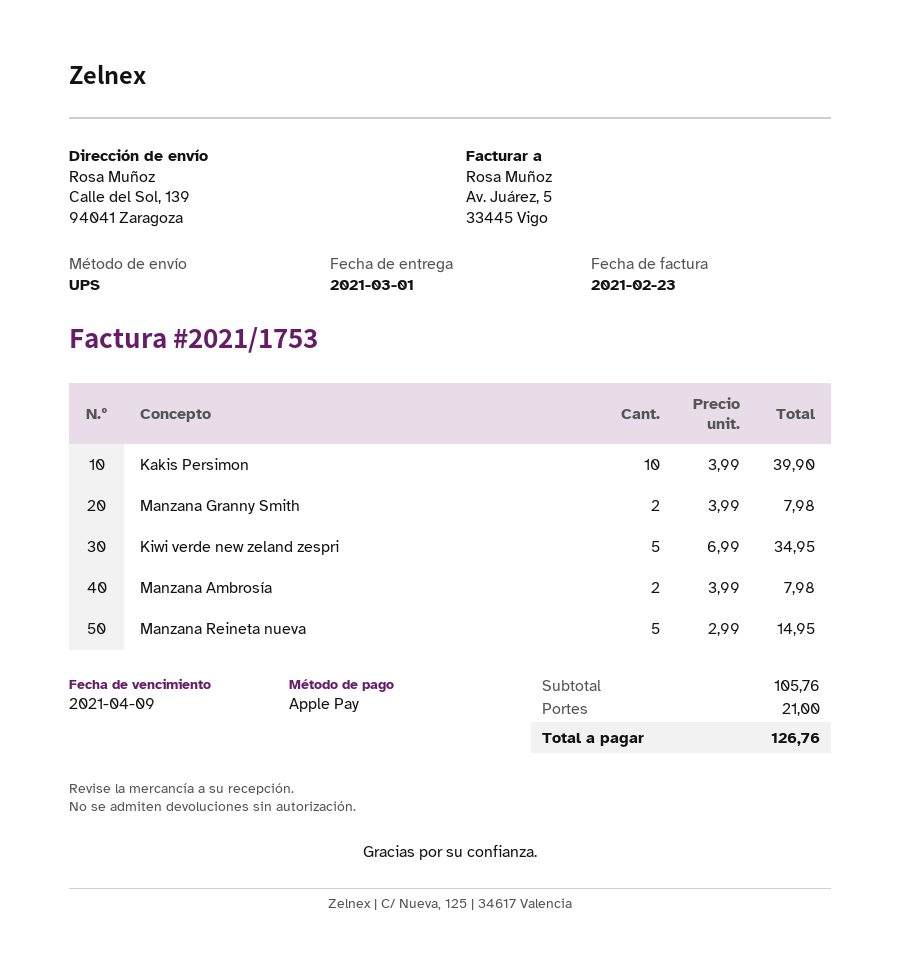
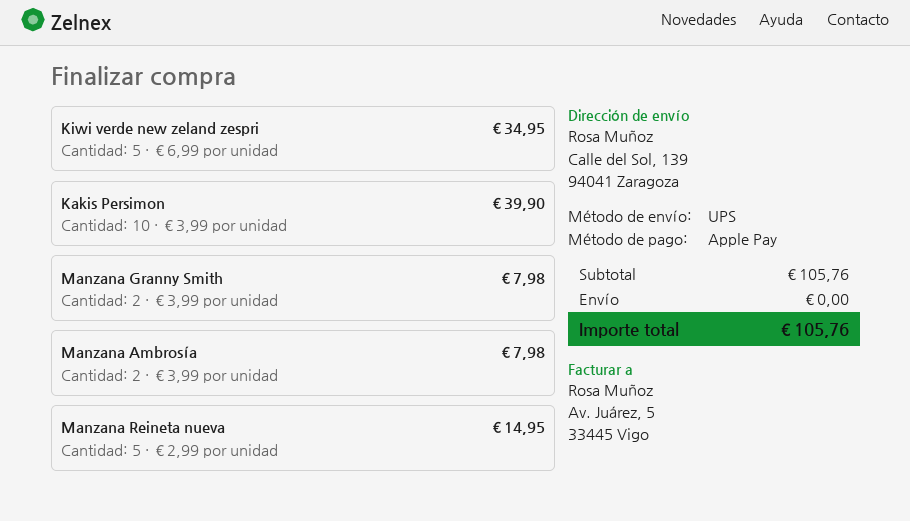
shipping: 21.00 -> 0.00
total: 126.76 -> 105.76

